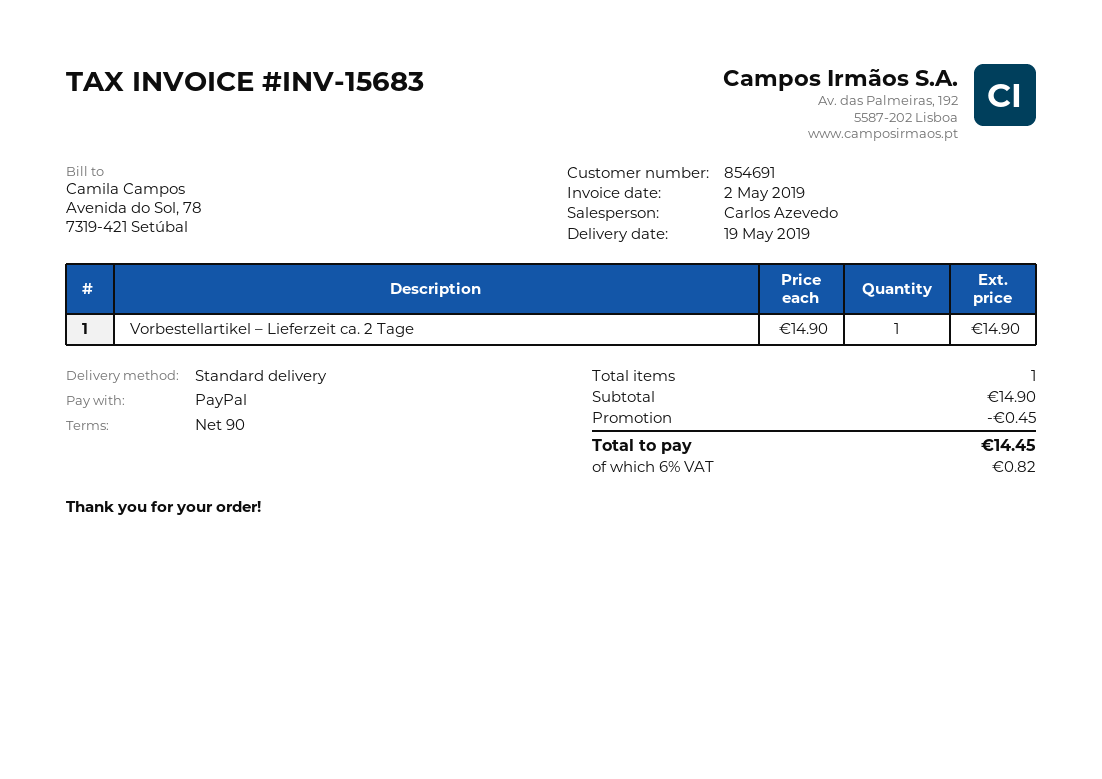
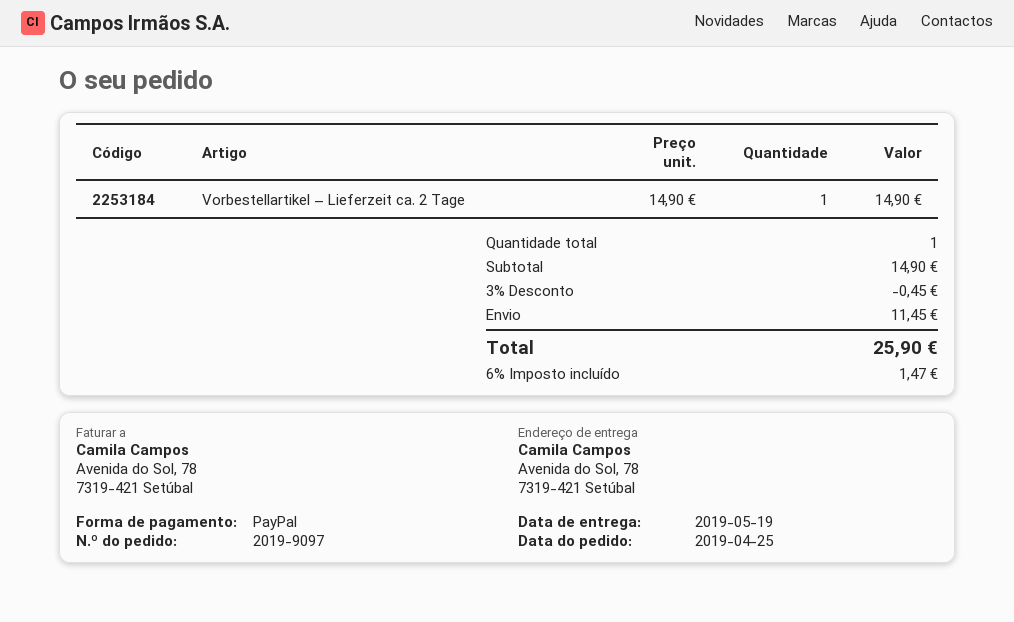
shipping: none -> 11.45
tax: 6% = 0.82 -> 6% = 1.47
total: 14.45 -> 25.90

